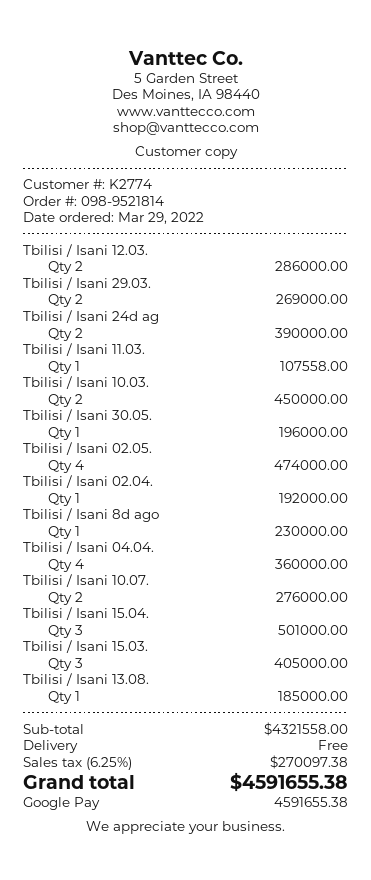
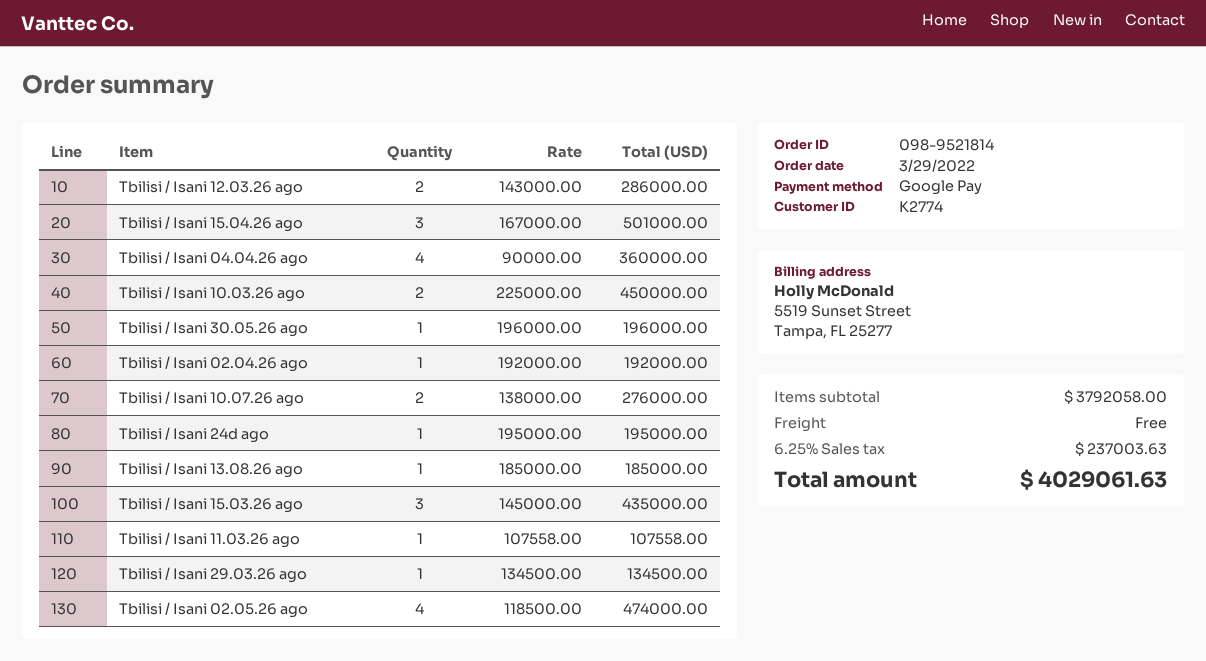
Tbilisi / Isani 29.03.: 2 for 269000.00 -> 1 for 134500.00
Tbilisi / Isani 24d ag: 2 for 390000.00 -> 1 for 195000.00
Tbilisi / Isani 8d ago: 1 for 230000.00 -> none
Tbilisi / Isani 15.03.: 3 for 405000.00 -> 3 for 435000.00
subtotal: 4321558.00 -> 3792058.00
tax: 6.25% = 270097.38 -> 6.25% = 237003.63
total: 4591655.38 -> 4029061.63

